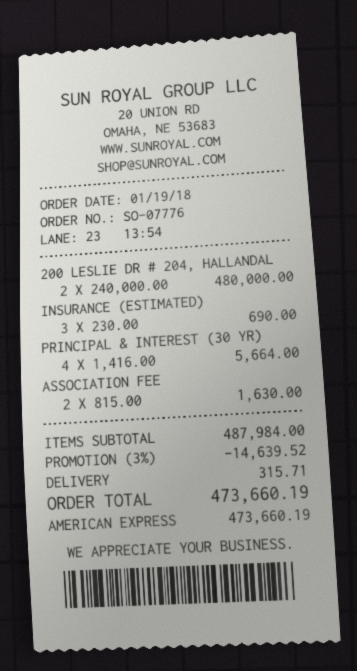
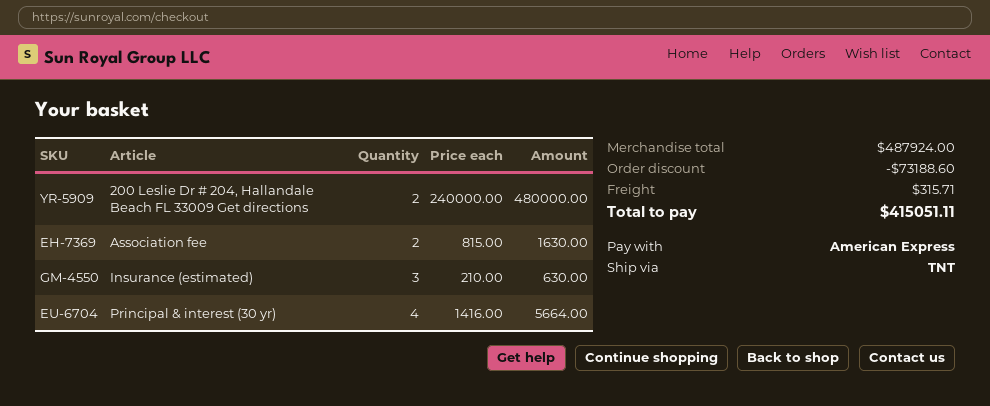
INSURANCE (ESTIMATED): 3 x 230.00 = 690.00 -> 3 x 210.00 = 630.00
subtotal: 487984.00 -> 487924.00
discount: 14639.52 -> 73188.60
total: 473660.19 -> 415051.11

